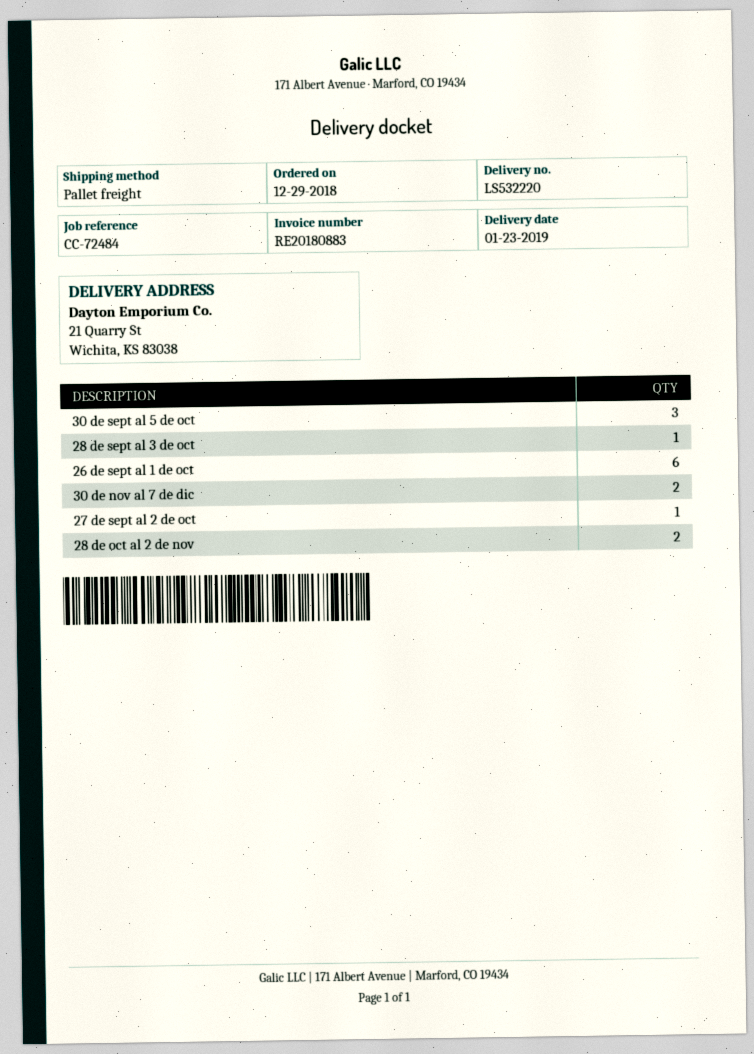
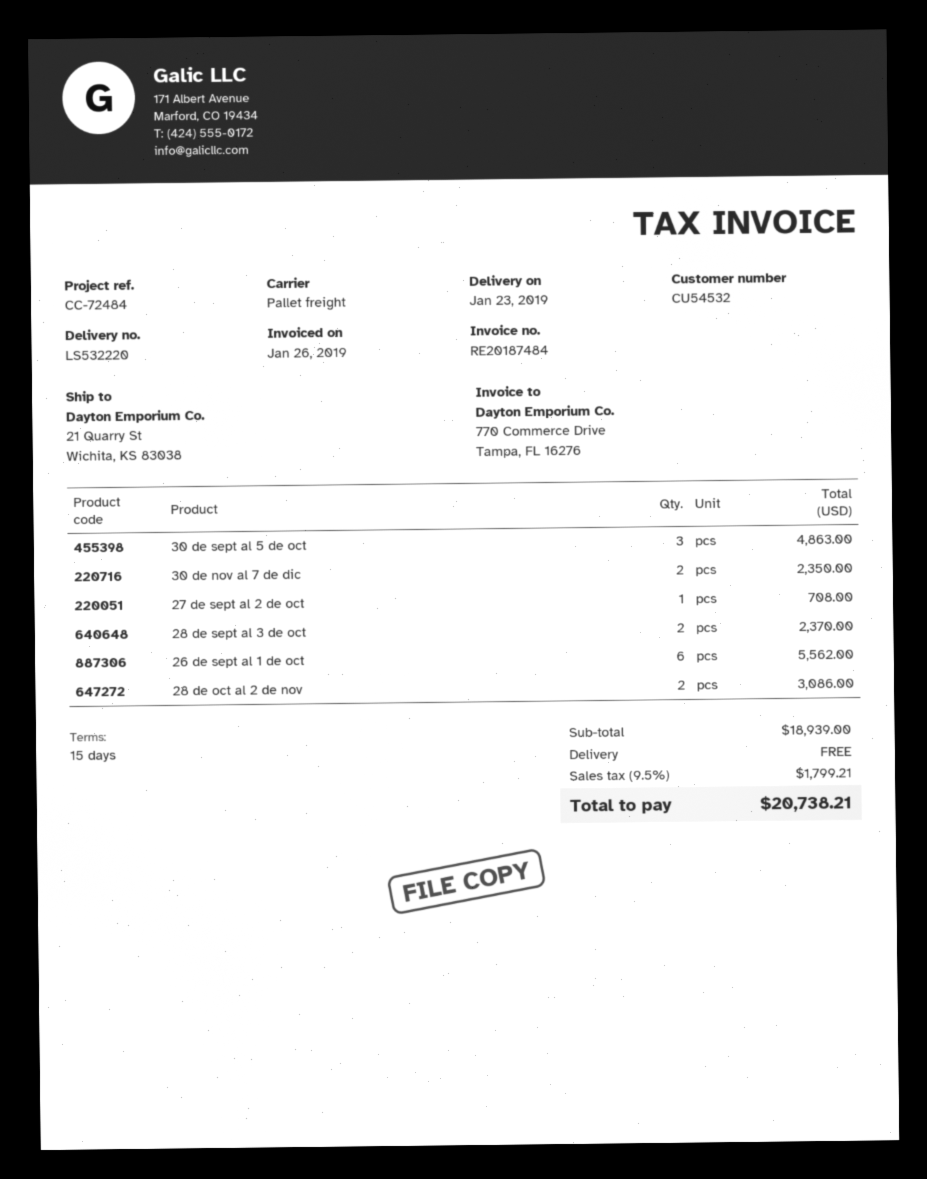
invoice number: RE20180883 -> RE20187484
28 de sept al 3 de oct: 1 -> 2

